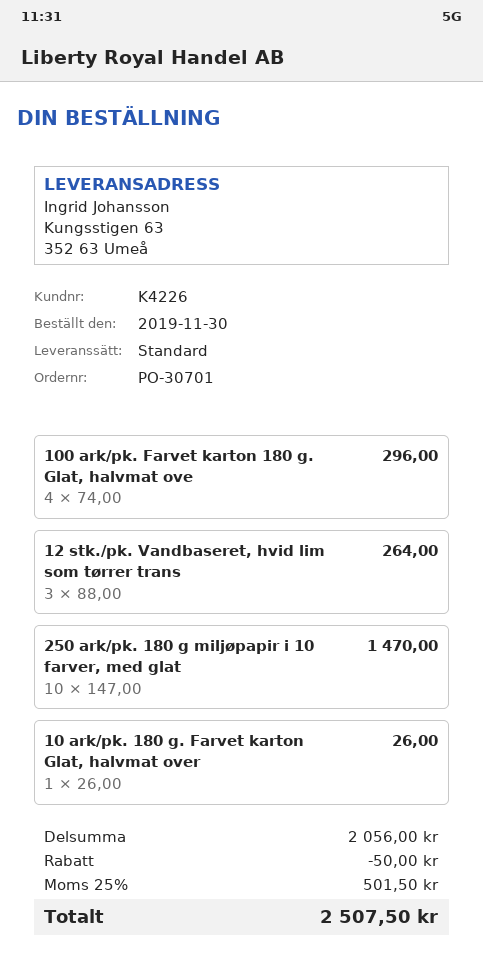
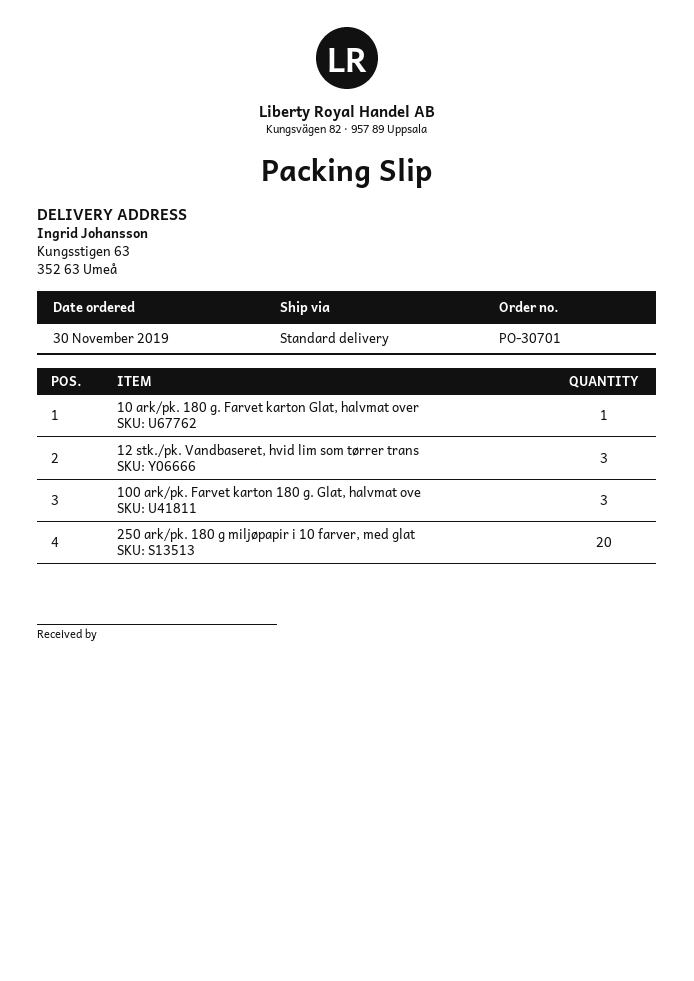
100 ark/pk. Farvet karton 180 g. Glat, halvmat ove: 4 -> 3
250 ark/pk. 180 g miljøpapir i 10 farver, med glat: 10 -> 20

